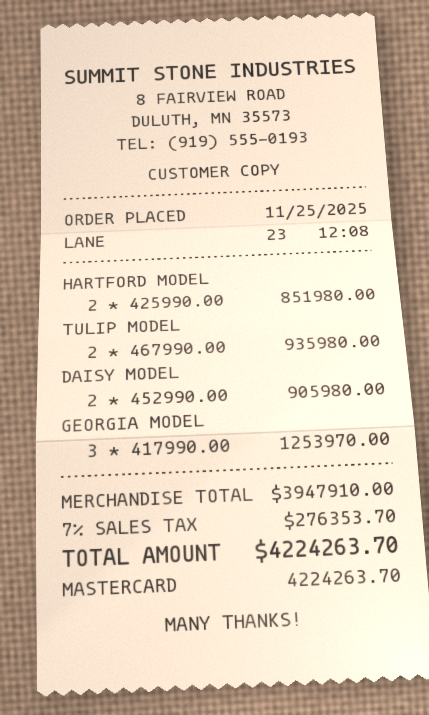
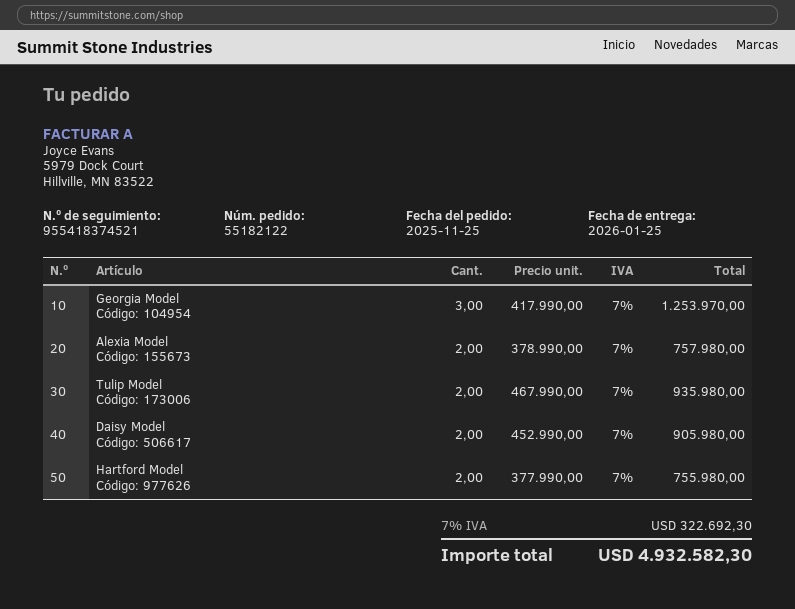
HARTFORD MODEL: 2 x 425990.00 = 851980.00 -> 2 x 377990.00 = 755980.00
Alexia Model: none -> 2 x 378990.00 = 757980.00
tax: 7% = 276353.70 -> 7% = 322692.30
total: 4224263.70 -> 4932582.30

